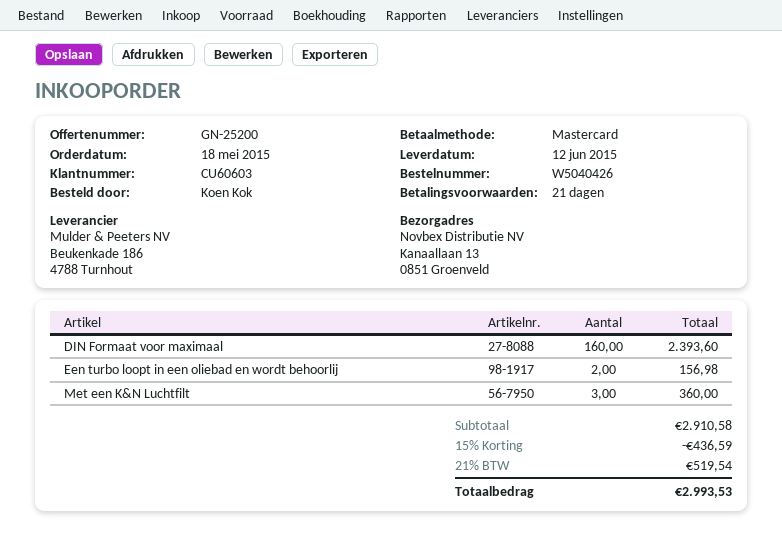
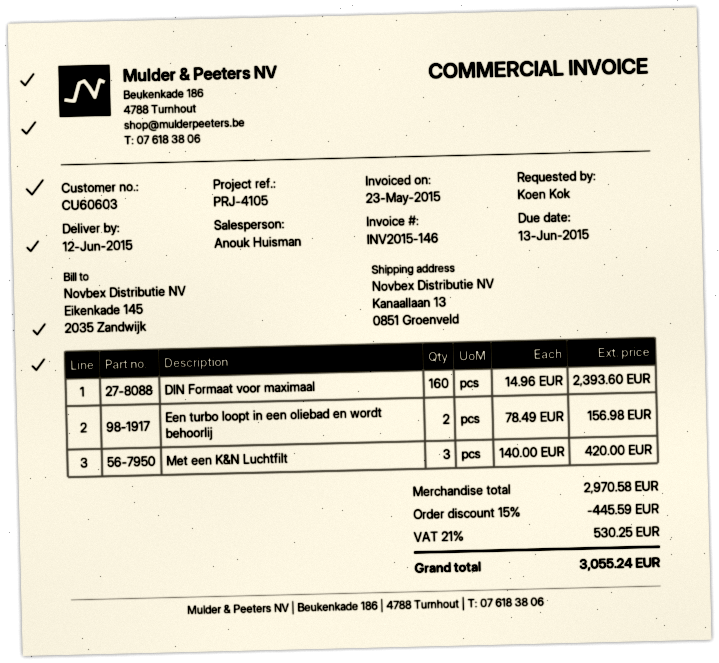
Met een K&N Luchtfilt: 3 for 360.00 -> 3 for 420.00
subtotal: 2910.58 -> 2970.58
discount: 15% = 436.59 -> 15% = 445.59
tax: 21% = 519.54 -> 21% = 530.25
total: 2993.53 -> 3055.24

